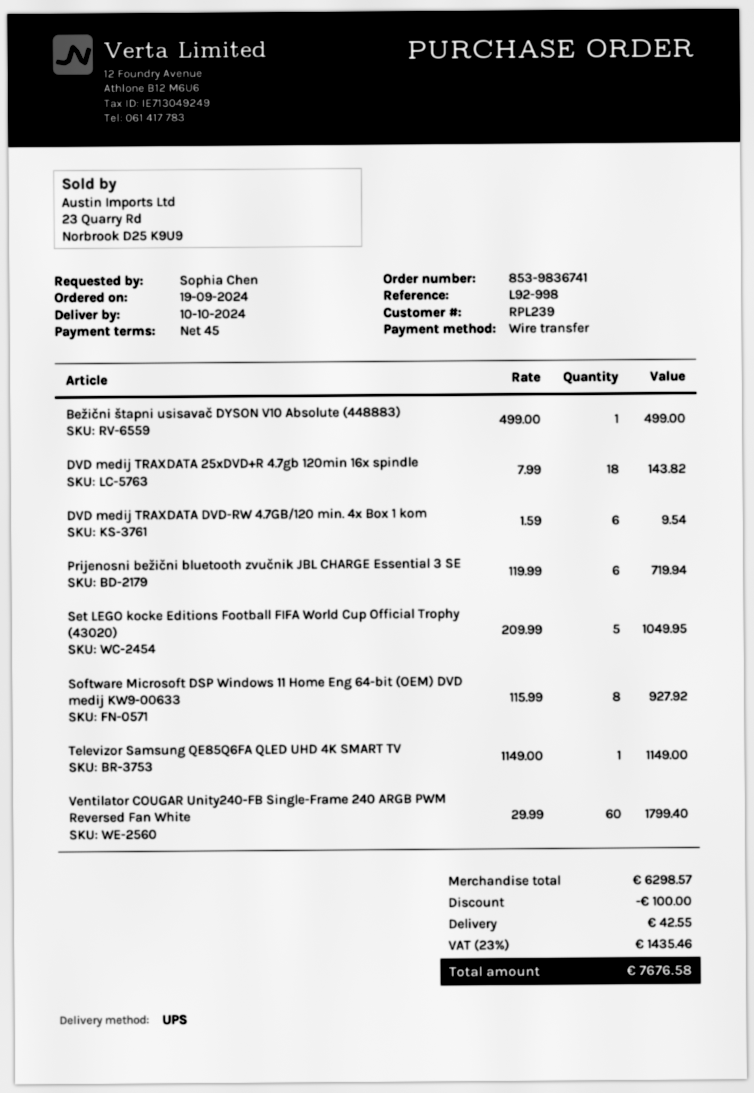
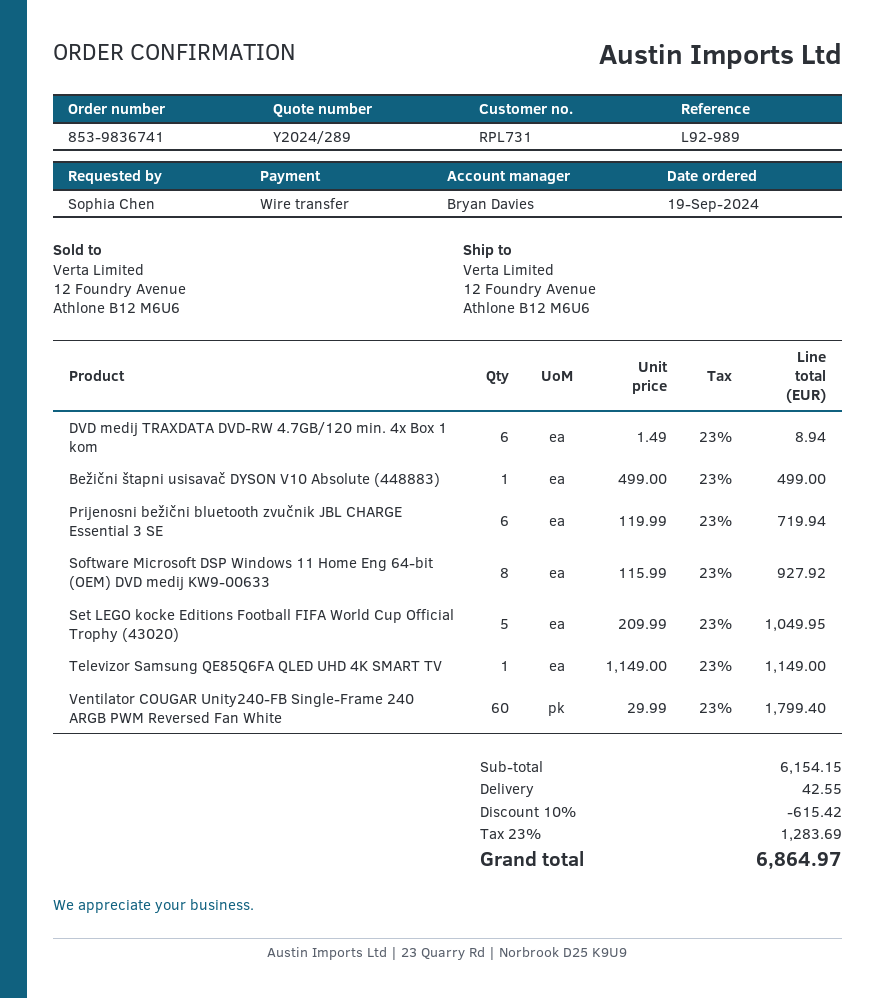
customer number: RPL239 -> RPL731
reference: L92-998 -> L92-989
DVD medij TRAXDATA 25xDVD+R 4.7gb 120min 16x spindle: 18 x 7.99 = 143.82 -> none
DVD medij TRAXDATA DVD-RW 4.7GB/120 min. 4x Box 1 kom: 6 x 1.59 = 9.54 -> 6 x 1.49 = 8.94
subtotal: 6298.57 -> 6154.15
discount: 100.00 -> 615.42
tax: 23% = 1435.46 -> 23% = 1283.69
total: 7676.58 -> 6864.97

